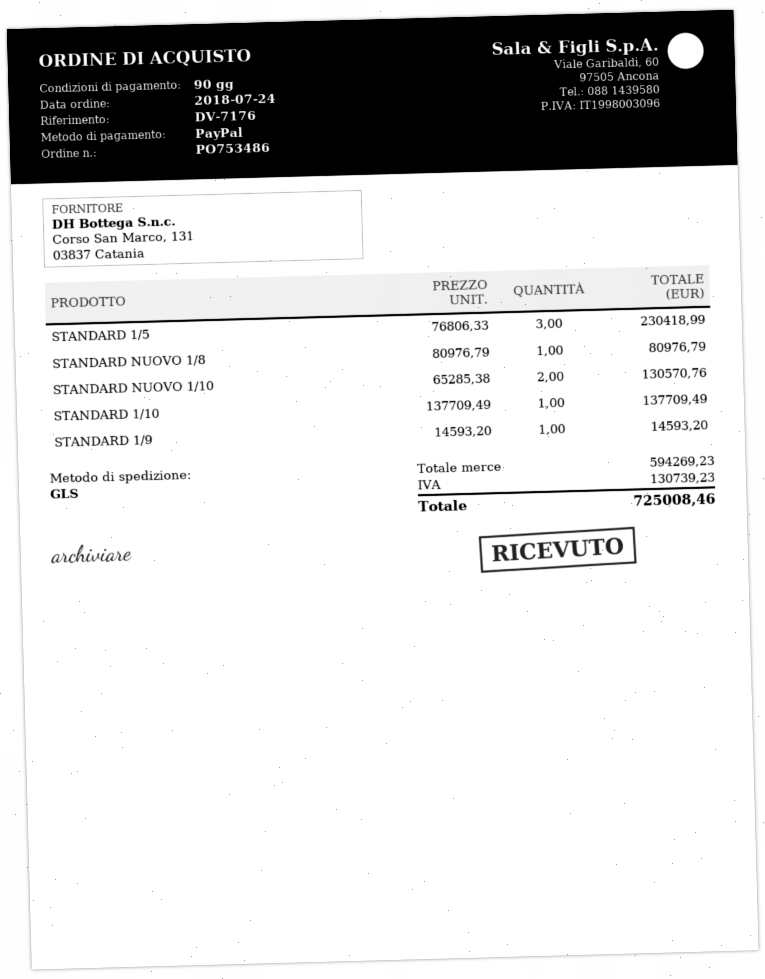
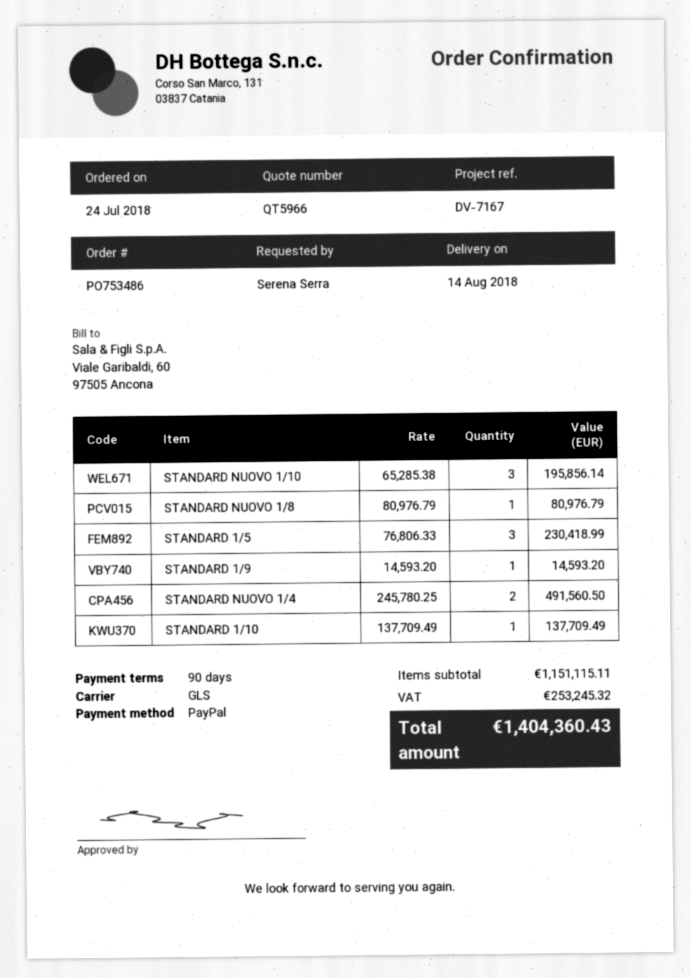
reference: DV-7176 -> DV-7167
STANDARD NUOVO 1/10: 2 x 65285.38 = 130570.76 -> 3 x 65285.38 = 195856.14
STANDARD NUOVO 1/4: none -> 2 x 245780.25 = 491560.50
subtotal: 594269.23 -> 1151115.11
tax: 130739.23 -> 253245.32
total: 725008.46 -> 1404360.43

